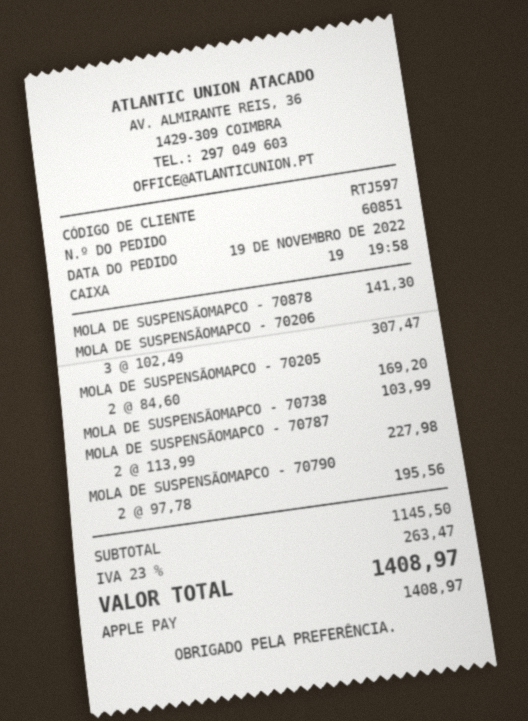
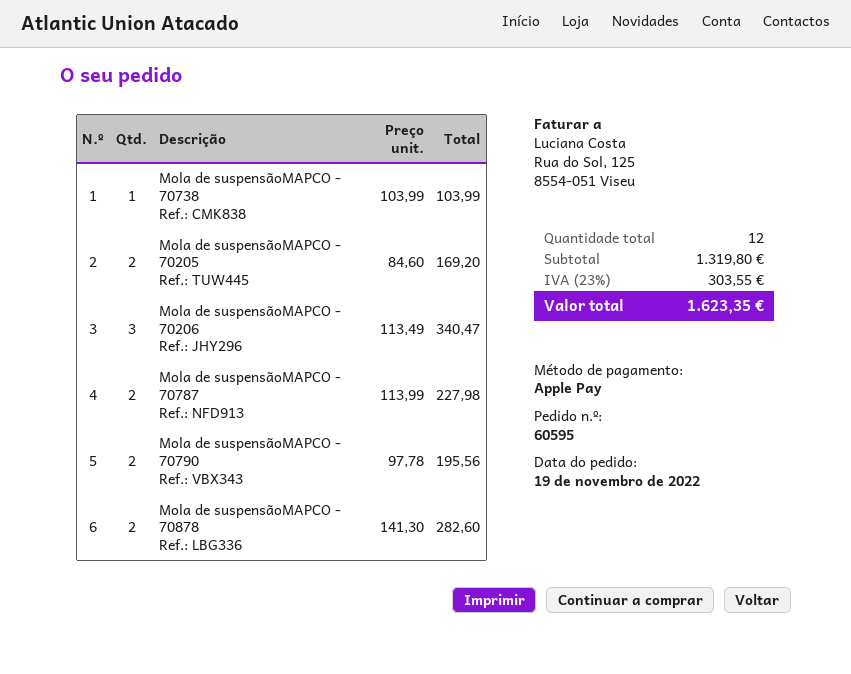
order number: 60851 -> 60595
MOLA DE SUSPENSÃOMAPCO - 70878: 1 x 141.30 = 141.30 -> 2 x 141.30 = 282.60
MOLA DE SUSPENSÃOMAPCO - 70206: 3 x 102.49 = 307.47 -> 3 x 113.49 = 340.47
subtotal: 1145.50 -> 1319.80
tax: 23% = 263.47 -> 23% = 303.55
total: 1408.97 -> 1623.35

